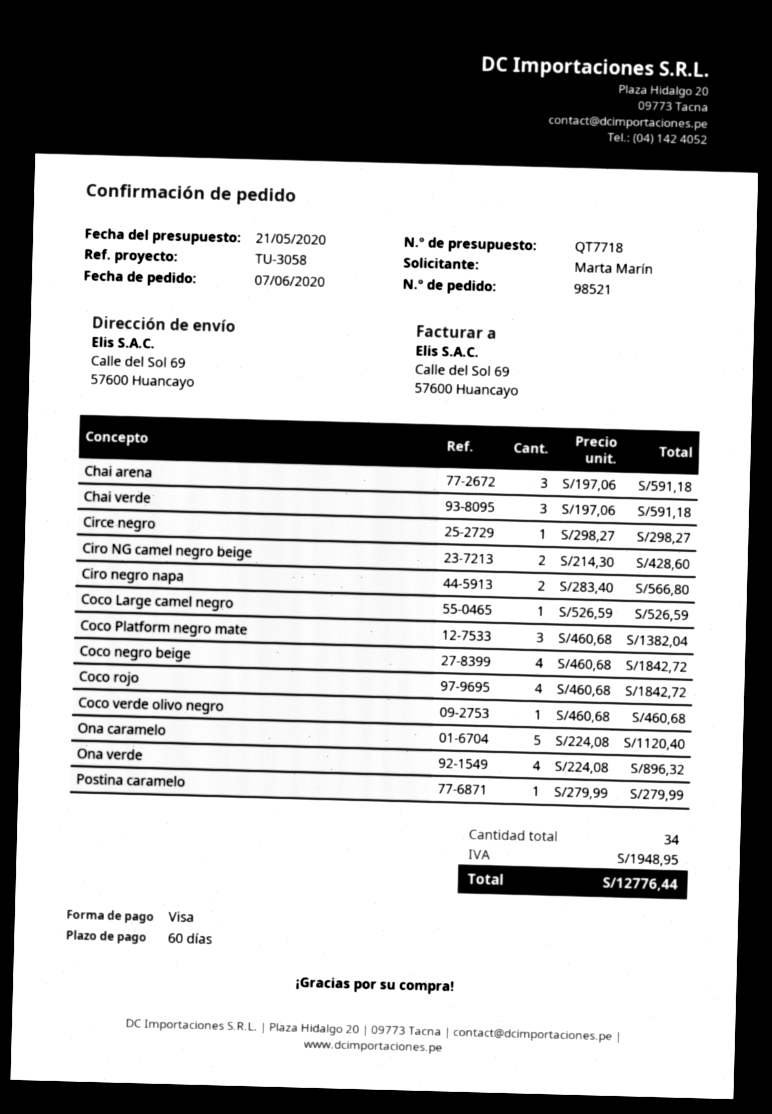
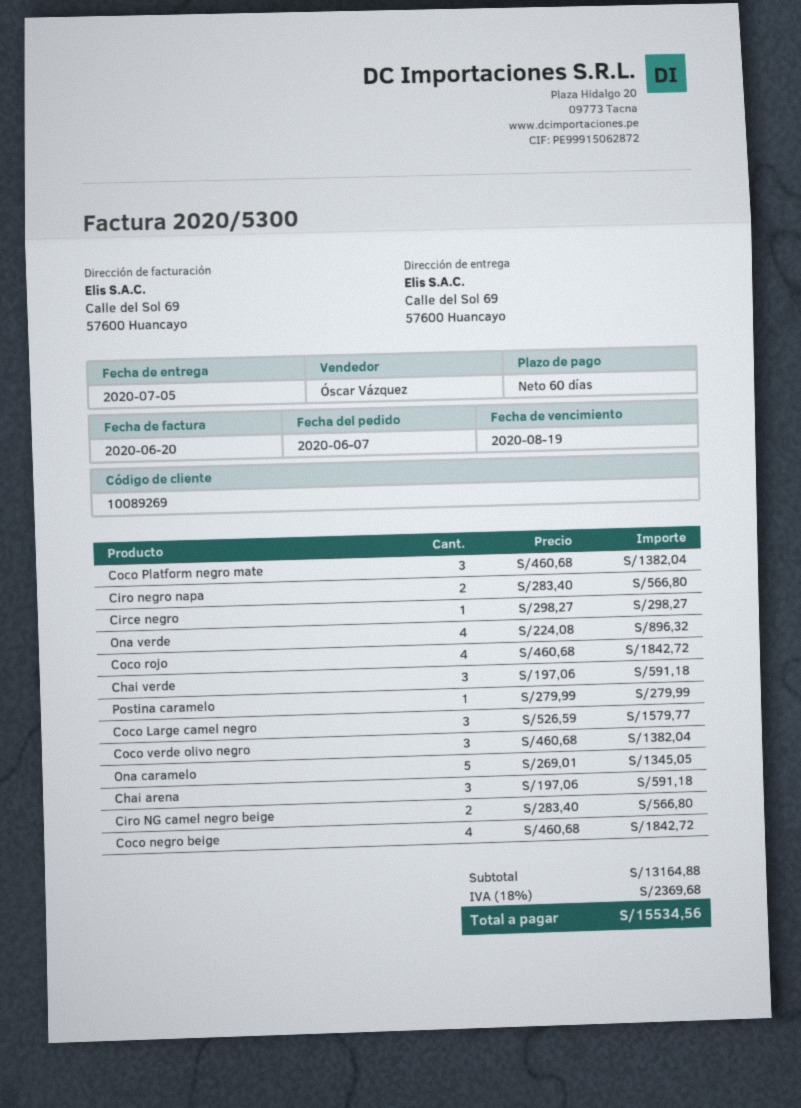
Ciro NG camel negro beige: 2 x 214.30 = 428.60 -> 2 x 283.40 = 566.80
Coco Large camel negro: 1 x 526.59 = 526.59 -> 3 x 526.59 = 1579.77
Coco verde olivo negro: 1 x 460.68 = 460.68 -> 3 x 460.68 = 1382.04
Ona caramelo: 5 x 224.08 = 1120.40 -> 5 x 269.01 = 1345.05
tax: 1948.95 -> 2369.68
total: 12776.44 -> 15534.56

